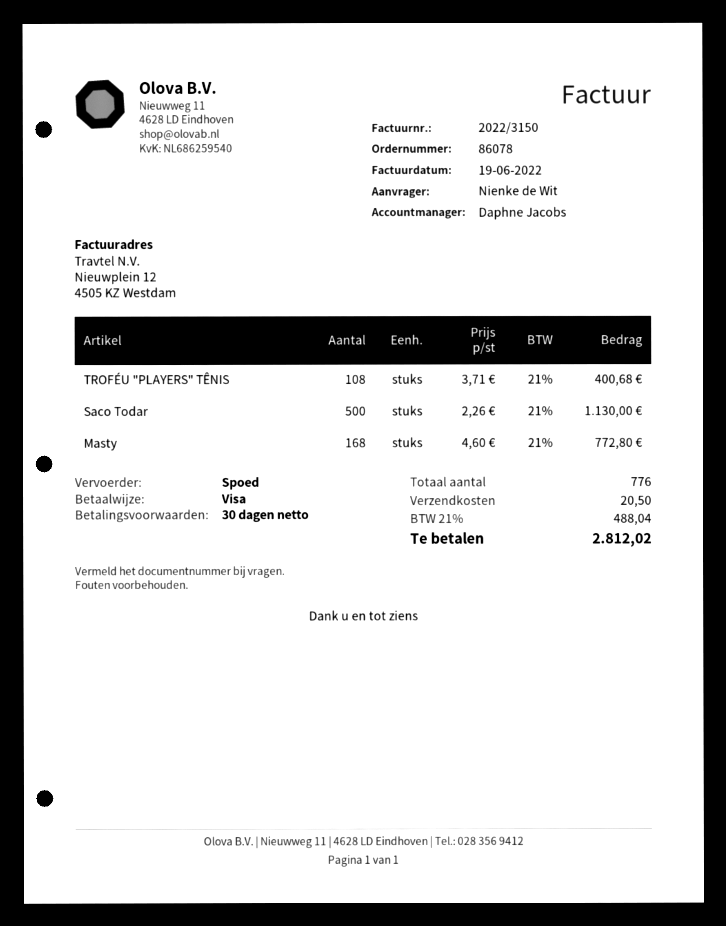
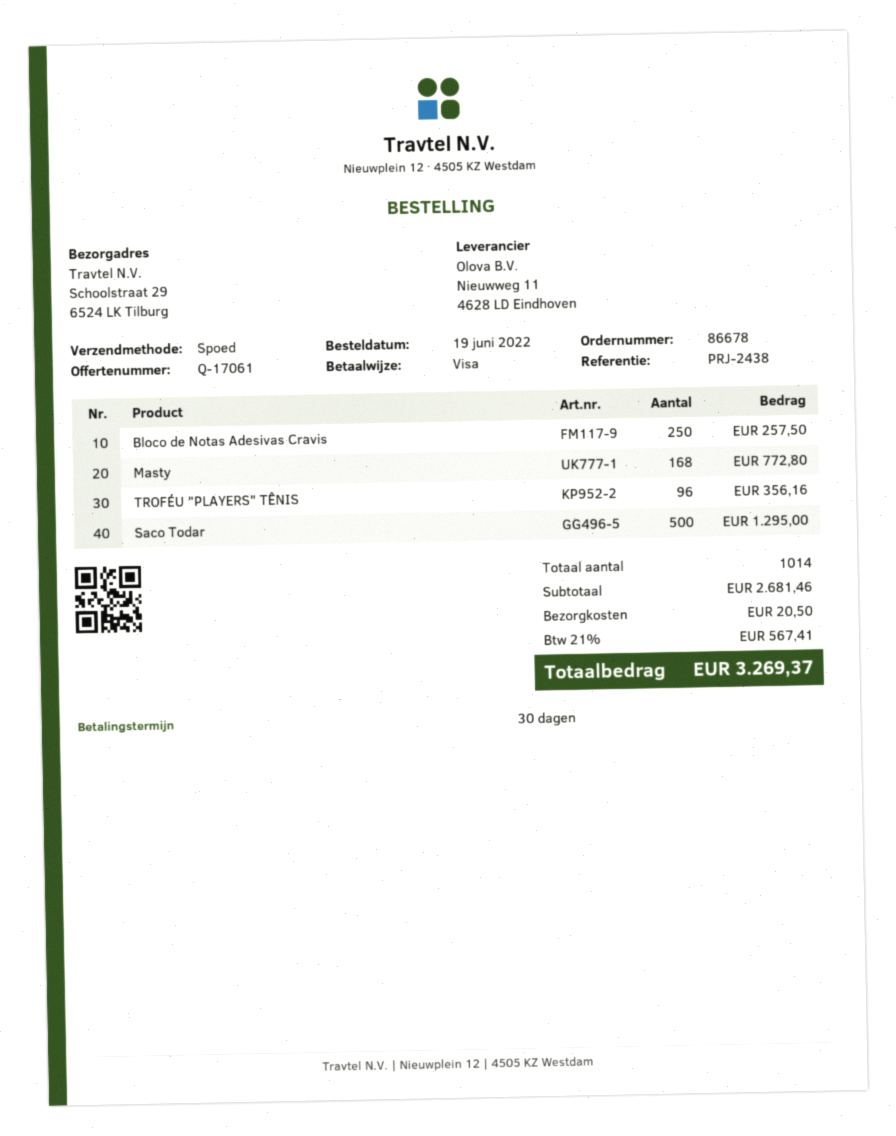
order number: 86078 -> 86678
TROFÉU "PLAYERS" TÊNIS: 108 for 400.68 -> 96 for 356.16
Saco Todar: 500 for 1130.00 -> 500 for 1295.00
Bloco de Notas Adesivas Cravis: none -> 250 for 257.50
total quantity: 776 -> 1014
tax: 21% = 488.04 -> 21% = 567.41
total: 2812.02 -> 3269.37

